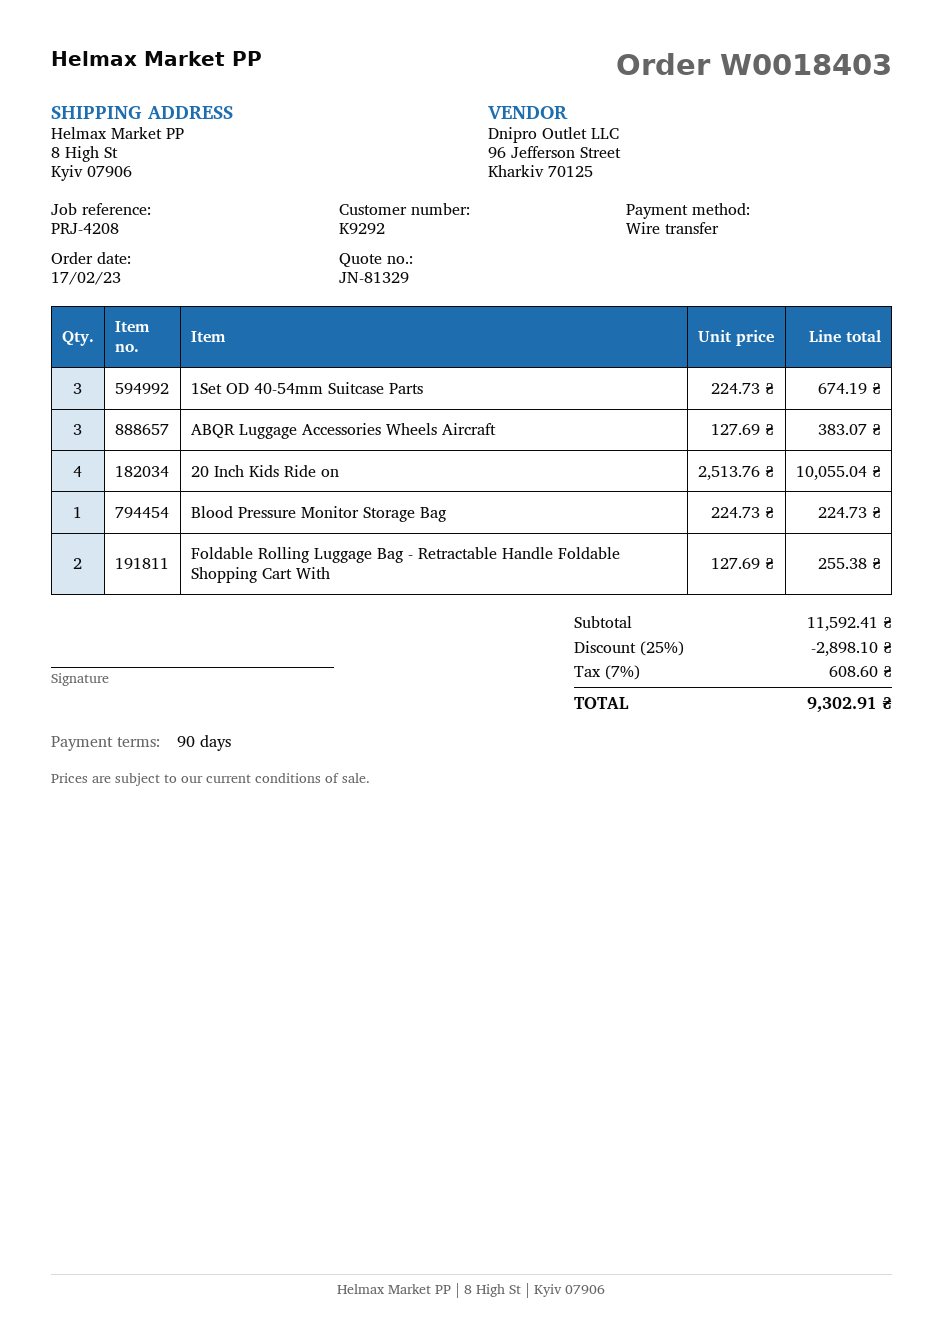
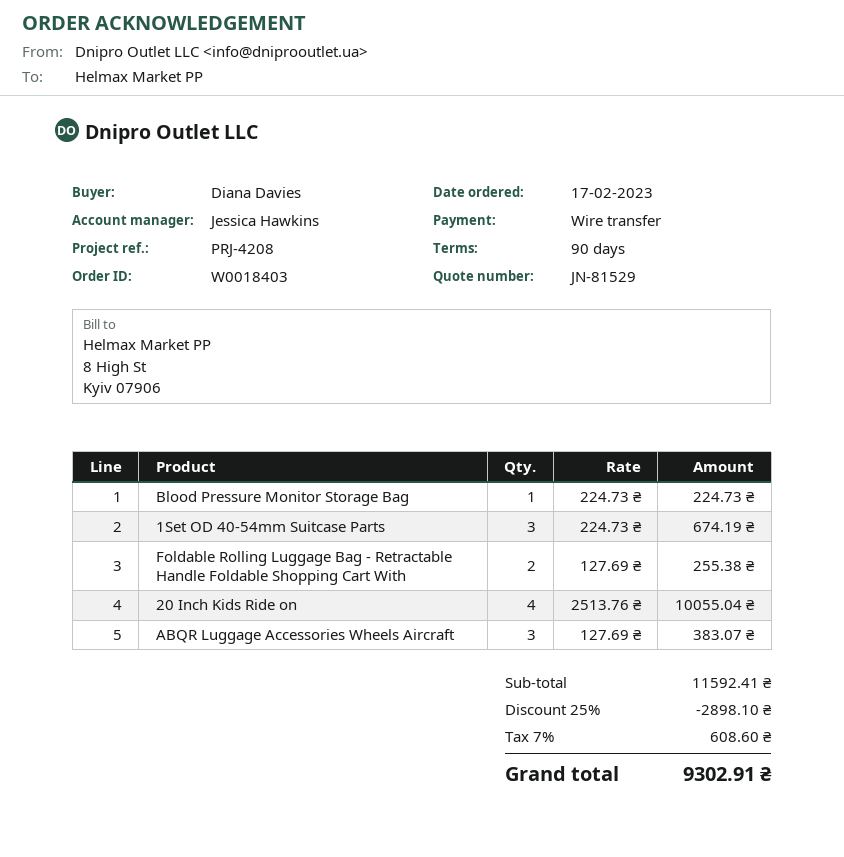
quote number: JN-81329 -> JN-81529

